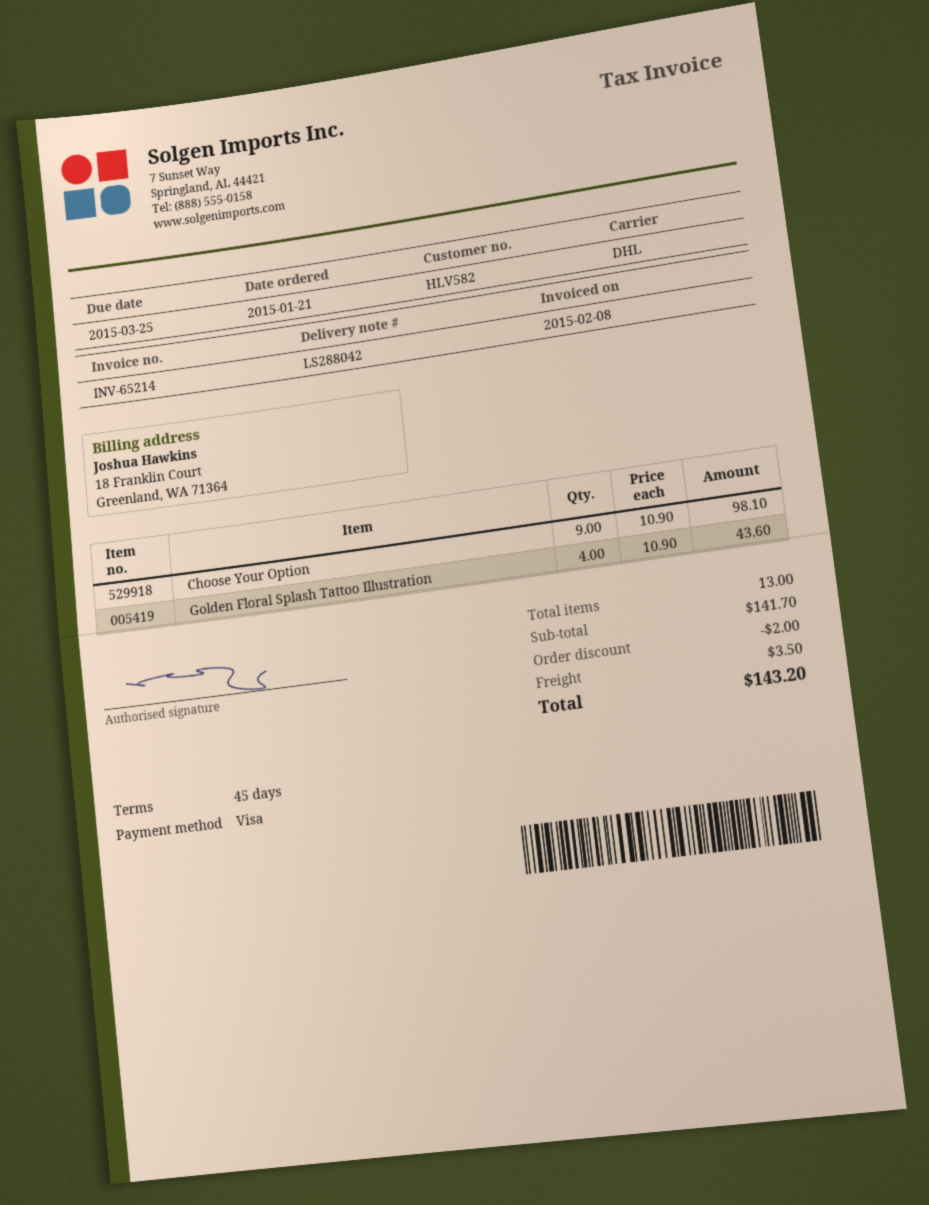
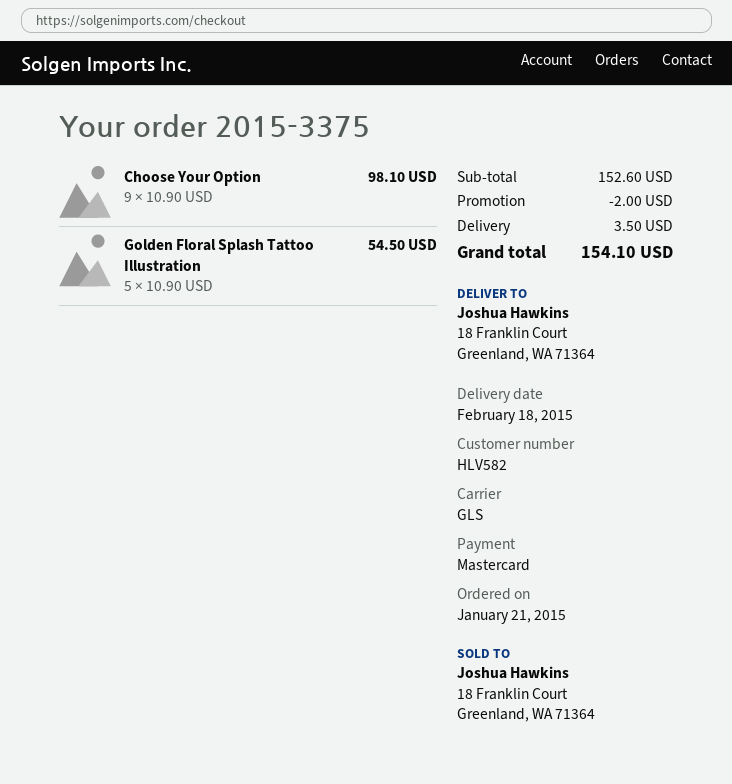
payment method: Visa -> Mastercard
shipping method: DHL -> GLS
Golden Floral Splash Tattoo Illustration: 4 x 10.90 = 43.60 -> 5 x 10.90 = 54.50
subtotal: 141.70 -> 152.60
total: 143.20 -> 154.10

